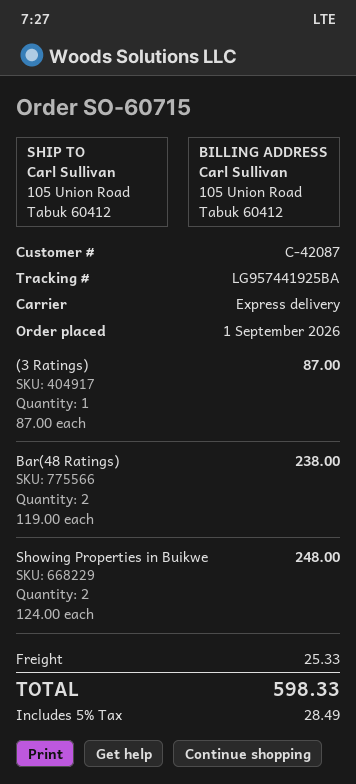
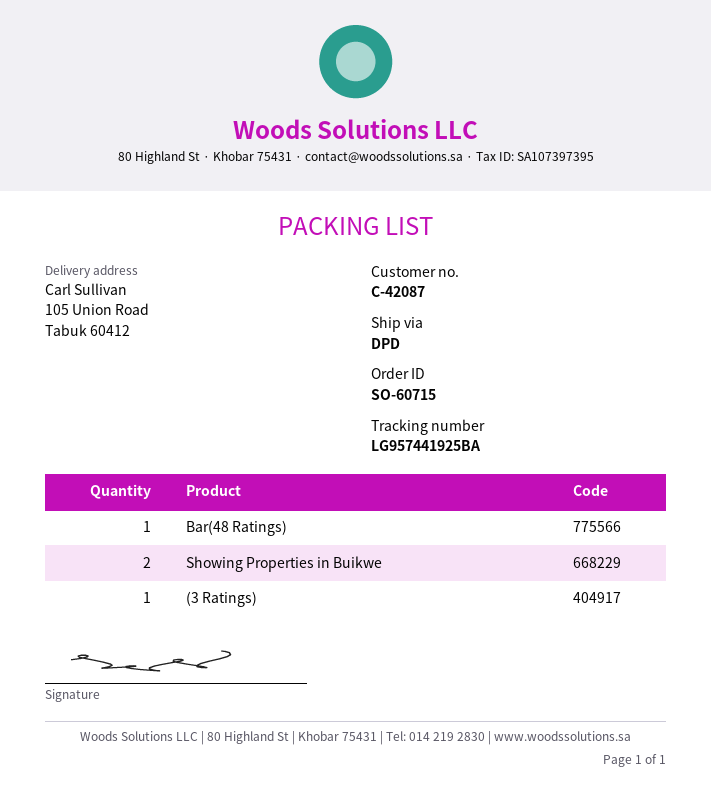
shipping method: express -> DPD
Bar(48 Ratings): 2 -> 1

